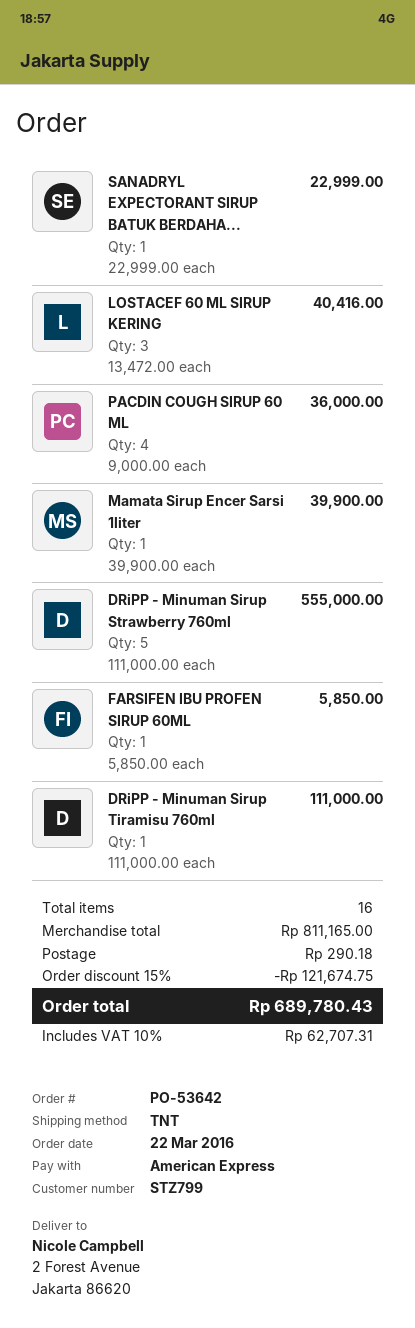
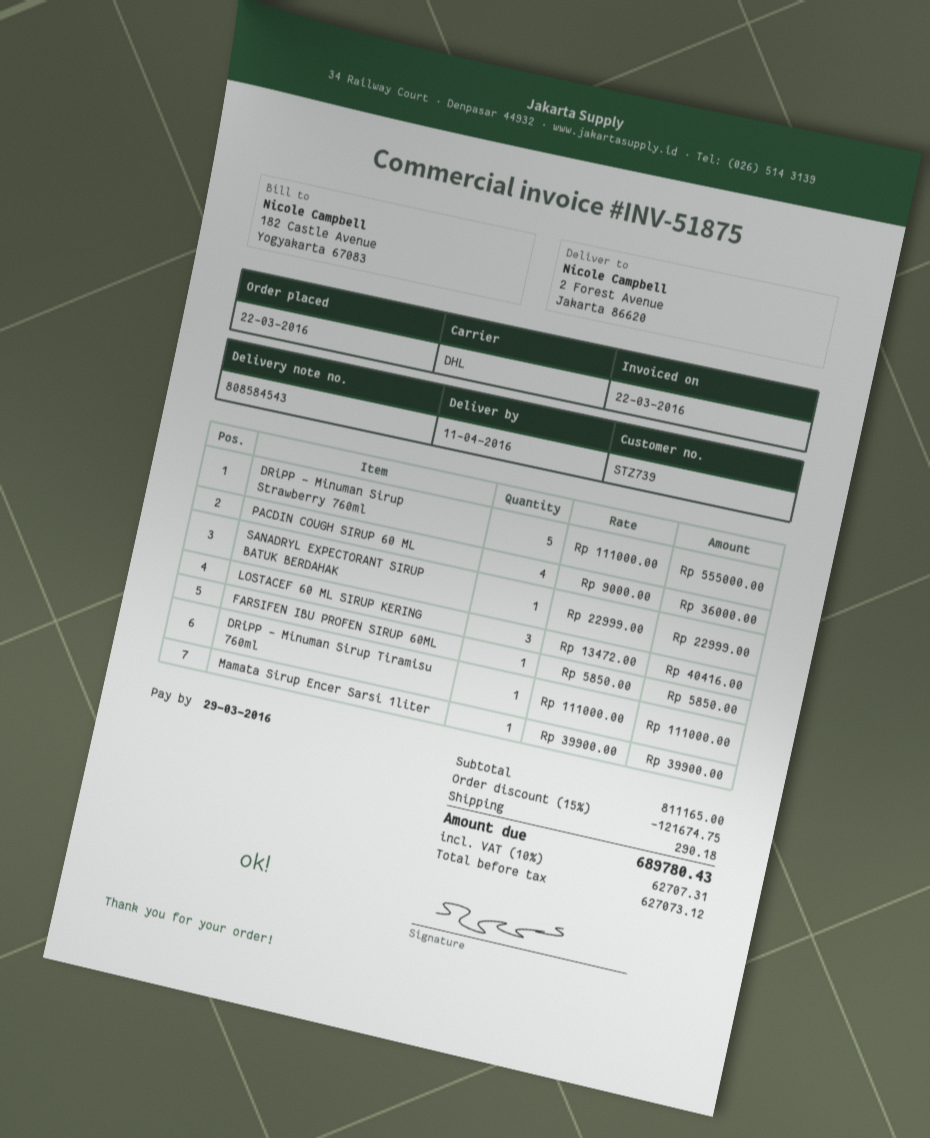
customer number: STZ799 -> STZ739
shipping method: TNT -> DHL

